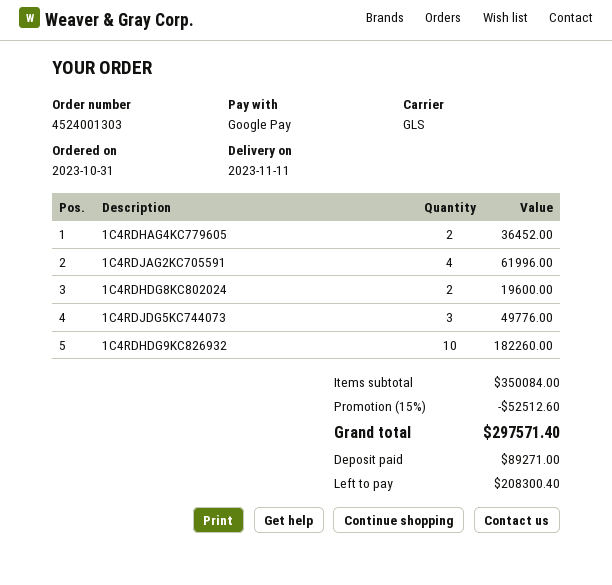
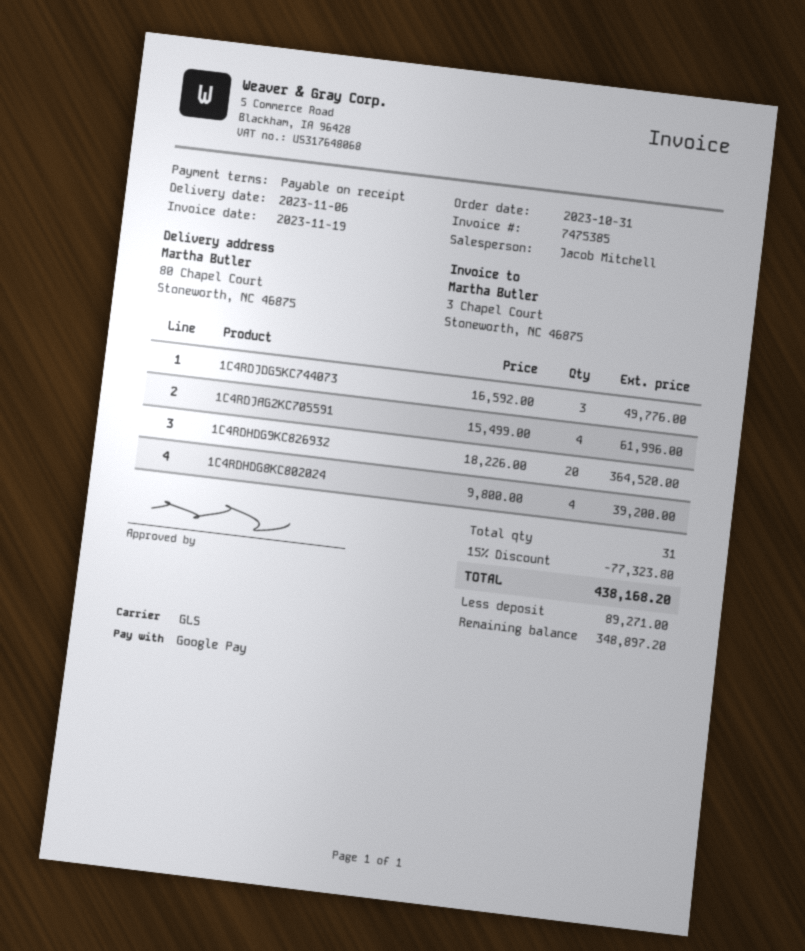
delivery date: 2023-11-11 -> 2023-11-06
1C4RDHAG4KC779605: 2 for 36452.00 -> none
1C4RDHDG8KC802024: 2 for 19600.00 -> 4 for 39200.00
1C4RDHDG9KC826932: 10 for 182260.00 -> 20 for 364520.00
discount: 15% = 52512.60 -> 15% = 77323.80
total: 297571.40 -> 438168.20
balance: 208300.40 -> 348897.20

